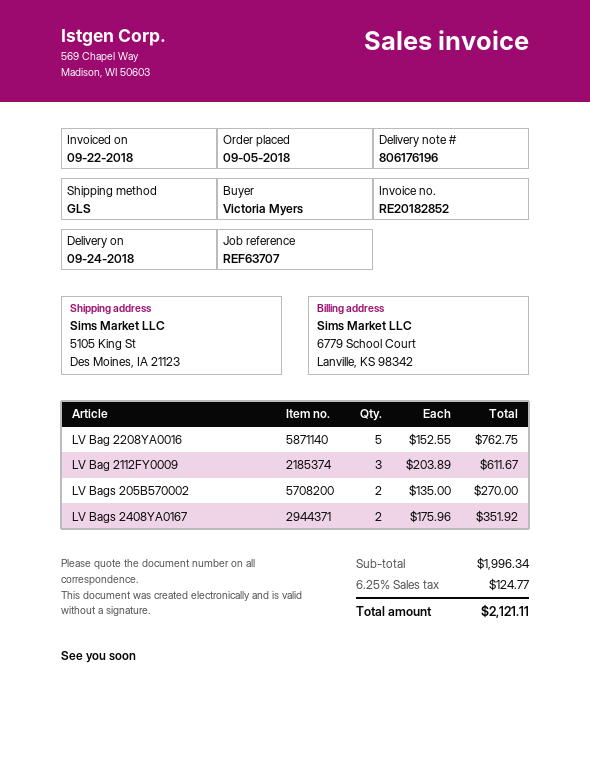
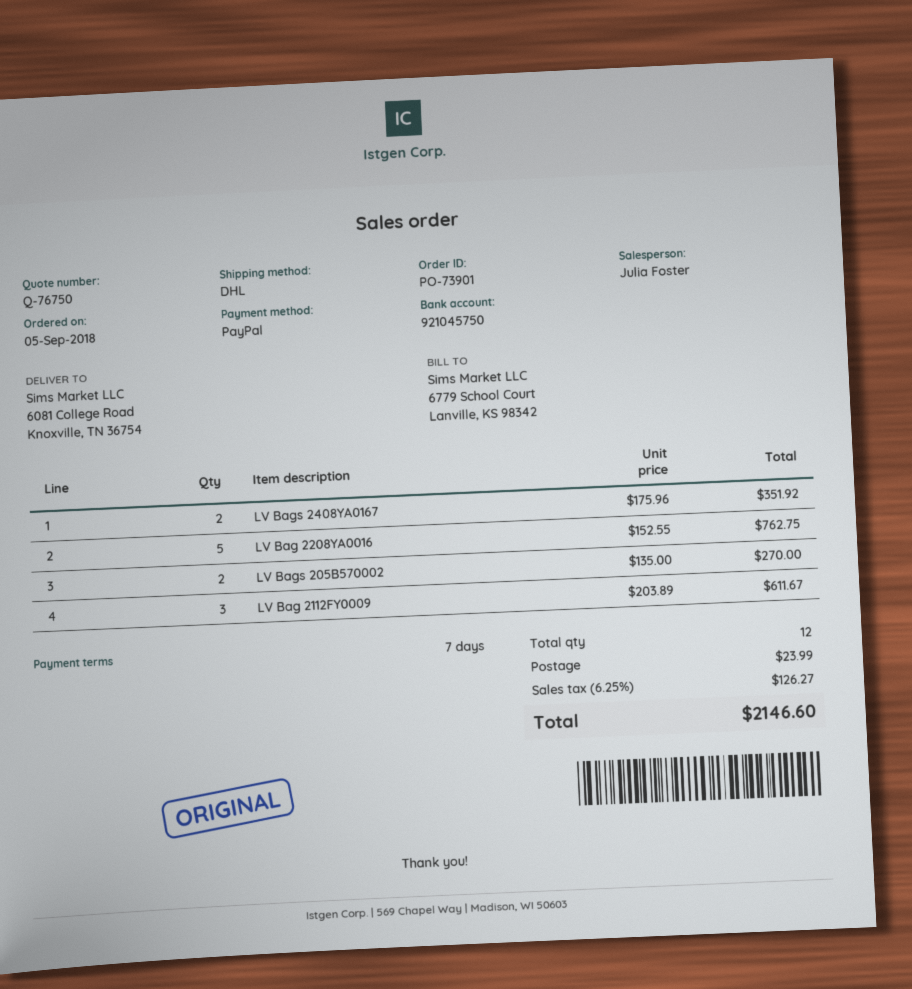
shipping method: GLS -> DHL
ship to: 5105 King St, Des Moines, IA 21123 -> 6081 College Road, Knoxville, TN 36754
shipping: none -> 23.99
tax: 6.25% = 124.77 -> 6.25% = 126.27
total: 2121.11 -> 2146.60

